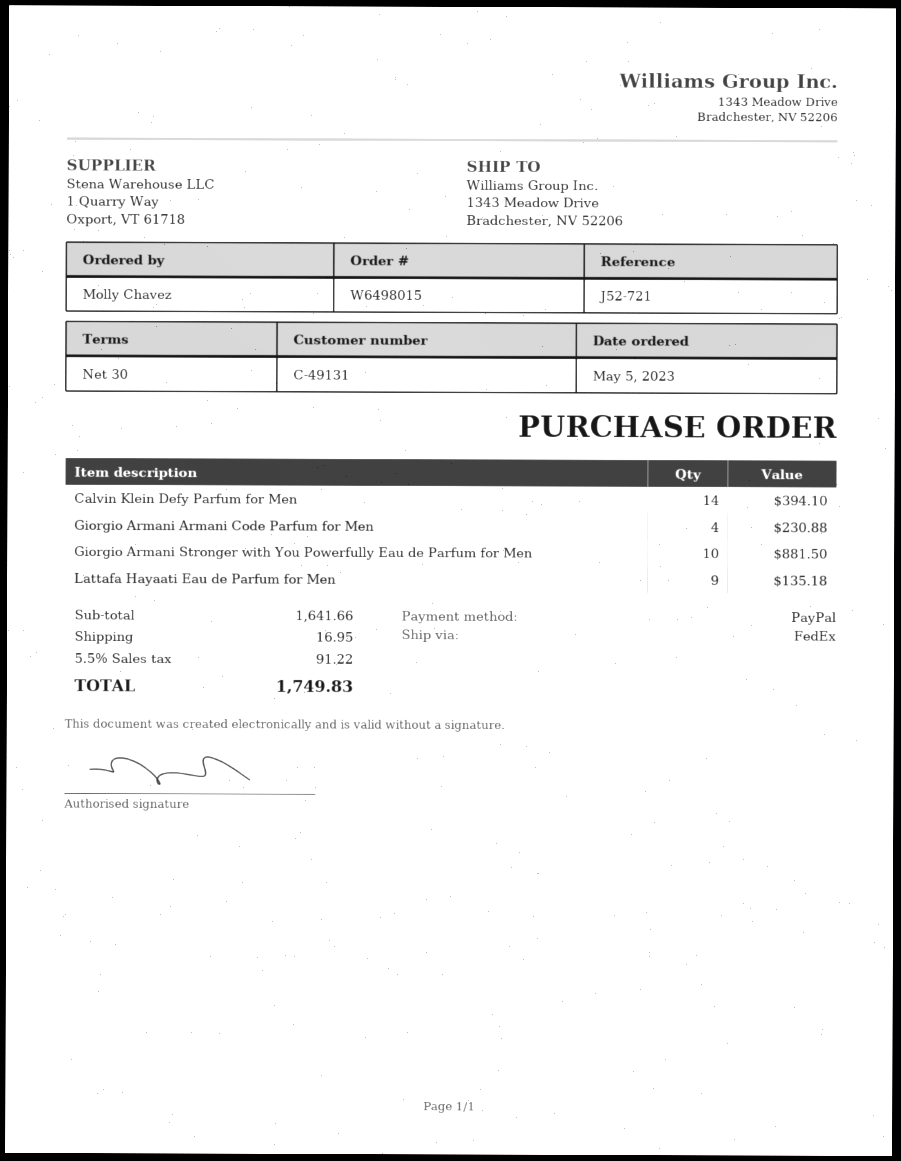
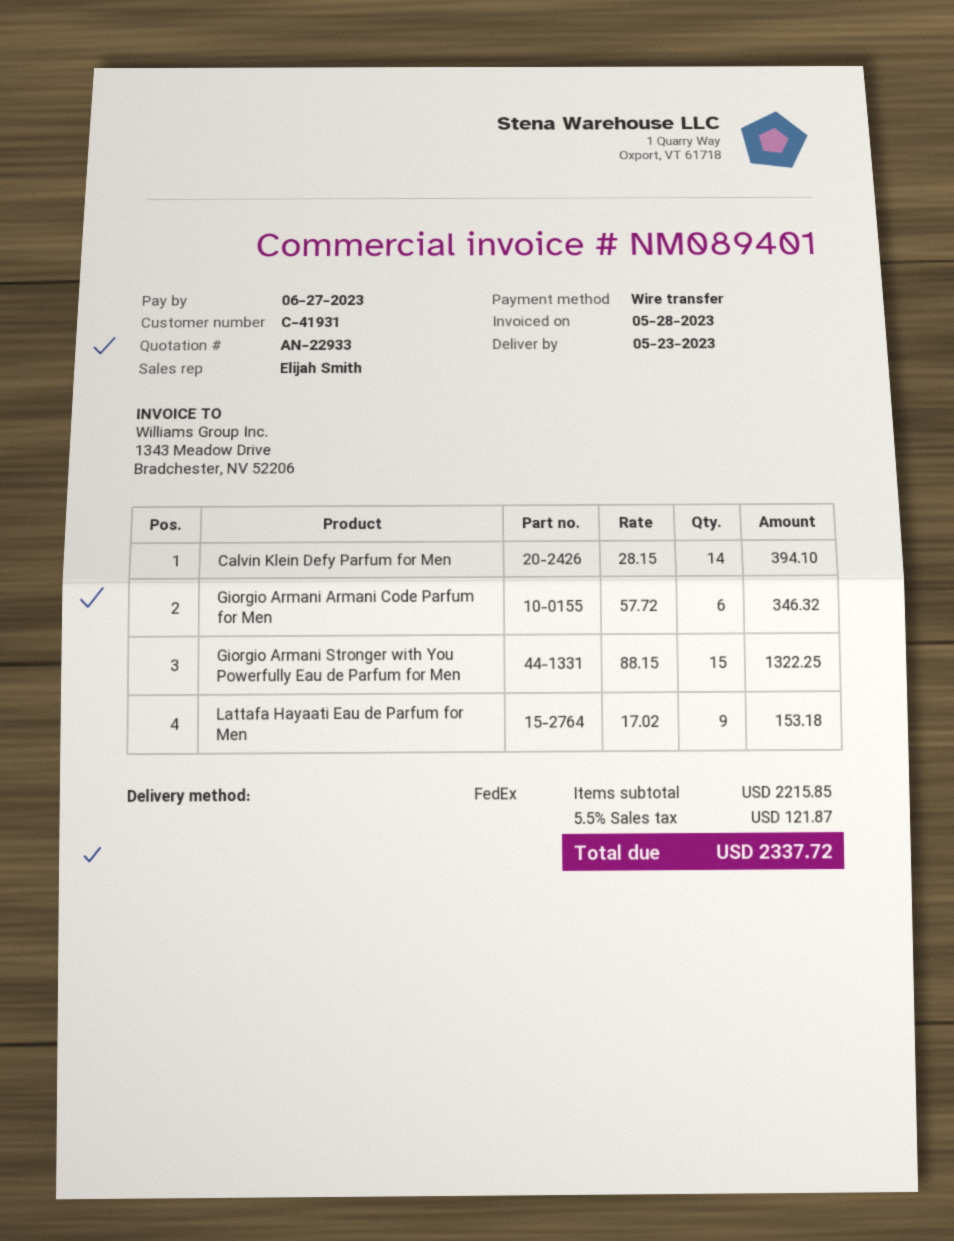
customer number: C-49131 -> C-41931
payment method: PayPal -> bank transfer
Giorgio Armani Armani Code Parfum for Men: 4 for 230.88 -> 6 for 346.32
Giorgio Armani Stronger with You Powerfully Eau de Parfum for Men: 10 for 881.50 -> 15 for 1322.25
Lattafa Hayaati Eau de Parfum for Men: 9 for 135.18 -> 9 for 153.18
subtotal: 1641.66 -> 2215.85
shipping: 16.95 -> none
tax: 5.5% = 91.22 -> 5.5% = 121.87
total: 1749.83 -> 2337.72

